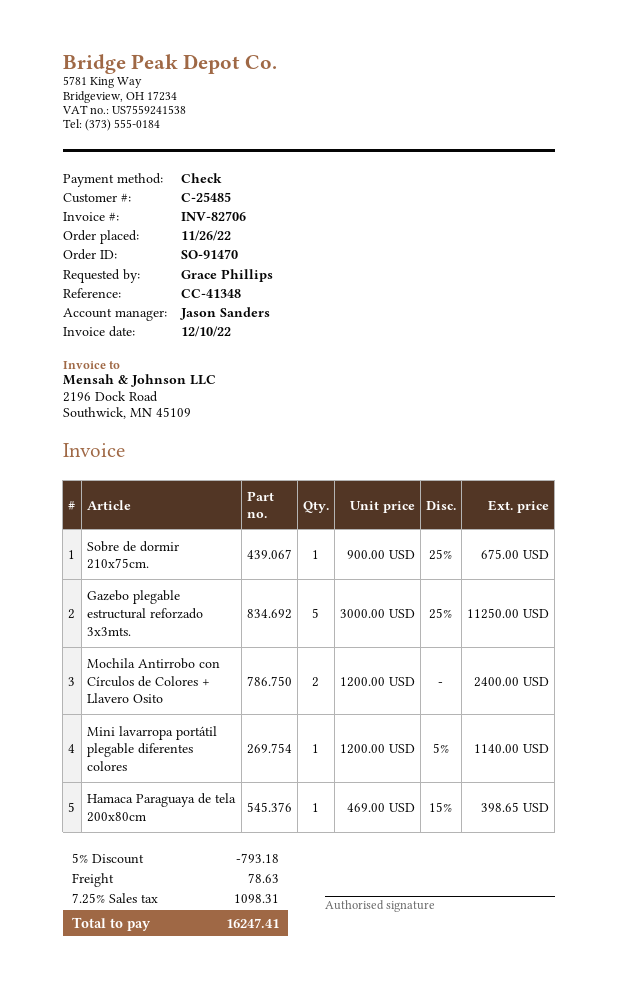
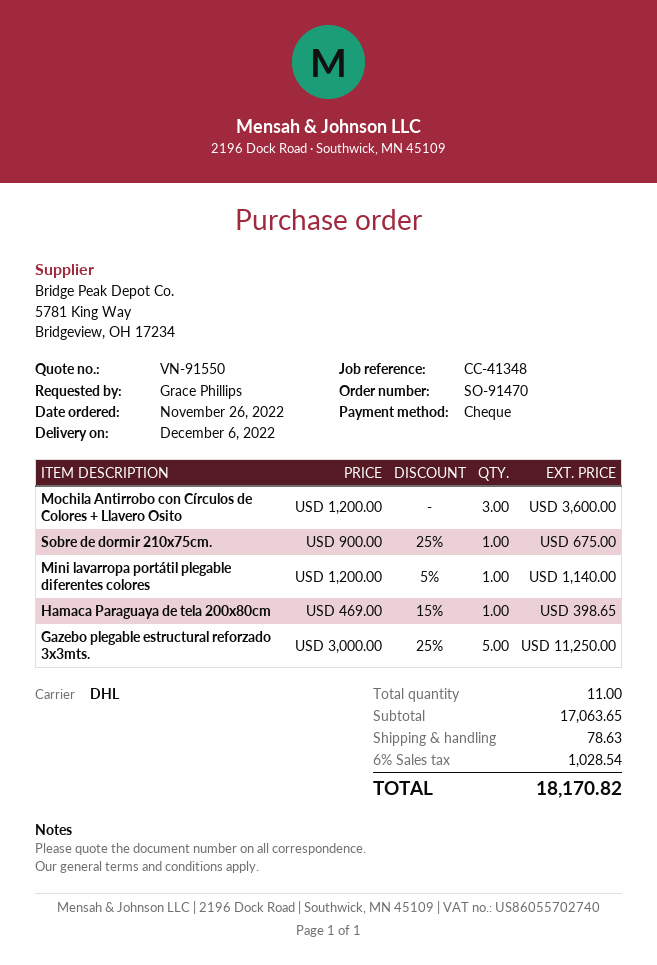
Mochila Antirrobo con Círculos de Colores + Llavero Osito: 2 x 1200.00 = 2400.00 -> 3 x 1200.00 = 3600.00
discount: 5% = 793.18 -> none
tax: 7.25% = 1098.31 -> 6% = 1028.54
total: 16247.41 -> 18170.82

